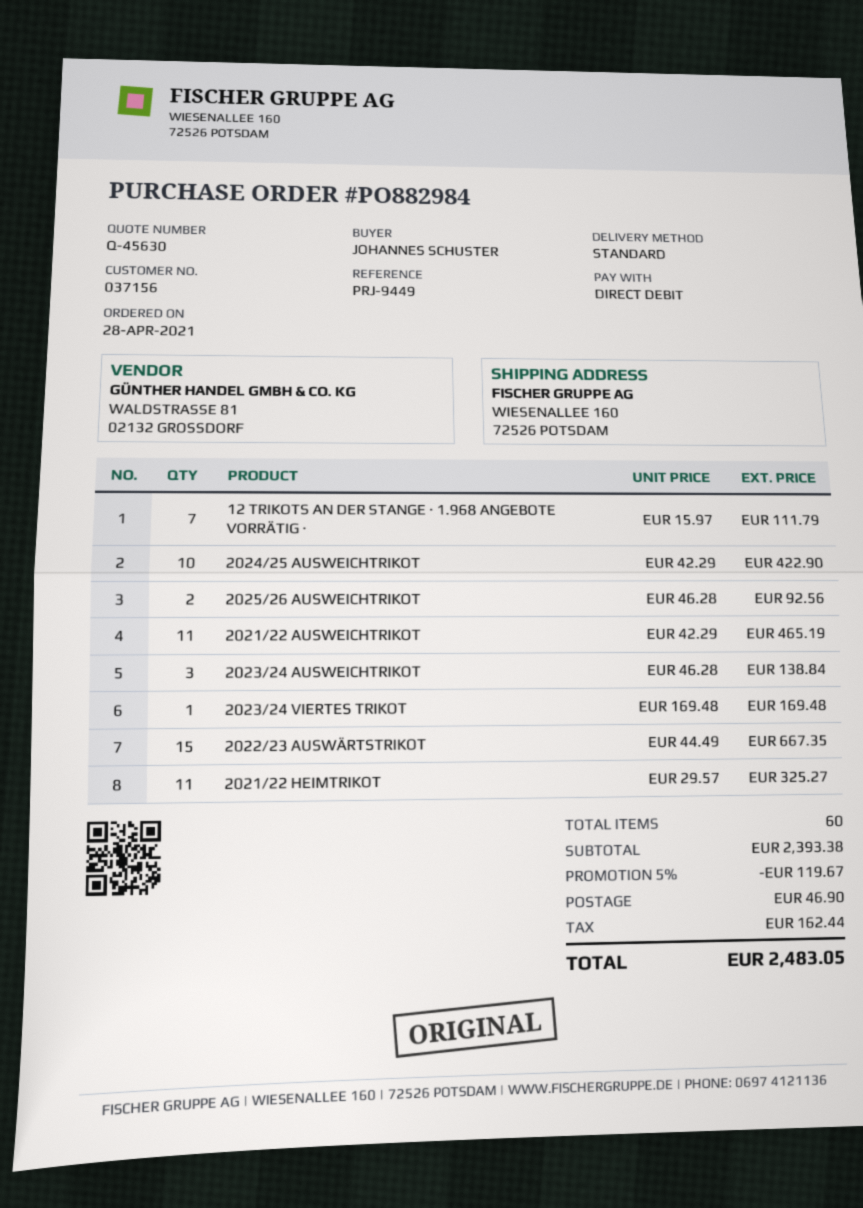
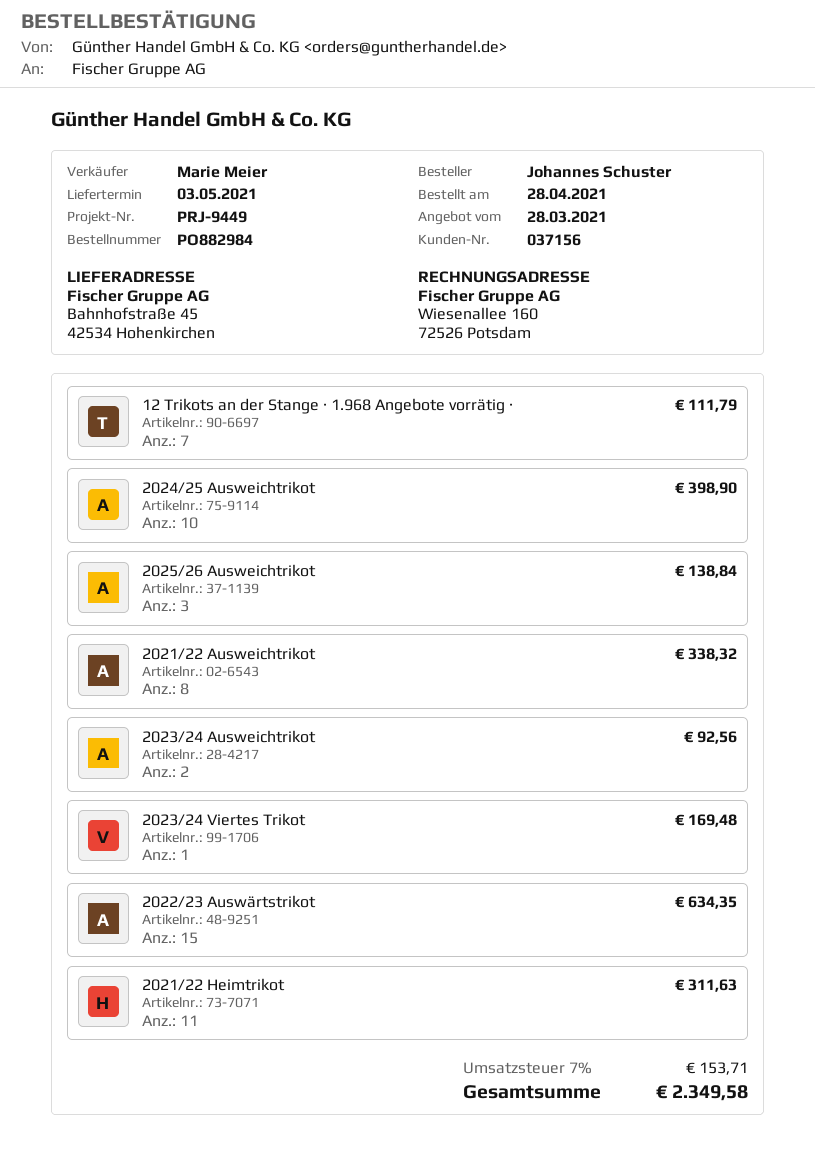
ship to: WIESENALLEE 160, 72526 POTSDAM -> Bahnhofstraße 45, 42534 Hohenkirchen
2024/25 AUSWEICHTRIKOT: 10 for 422.90 -> 10 for 398.90
2025/26 AUSWEICHTRIKOT: 2 for 92.56 -> 3 for 138.84
2021/22 AUSWEICHTRIKOT: 11 for 465.19 -> 8 for 338.32
2023/24 AUSWEICHTRIKOT: 3 for 138.84 -> 2 for 92.56
2022/23 AUSWÄRTSTRIKOT: 15 for 667.35 -> 15 for 634.35
2021/22 HEIMTRIKOT: 11 for 325.27 -> 11 for 311.63
discount: 5% = 119.67 -> none
shipping: 46.90 -> none
tax: 162.44 -> 153.71
total: 2483.05 -> 2349.58

